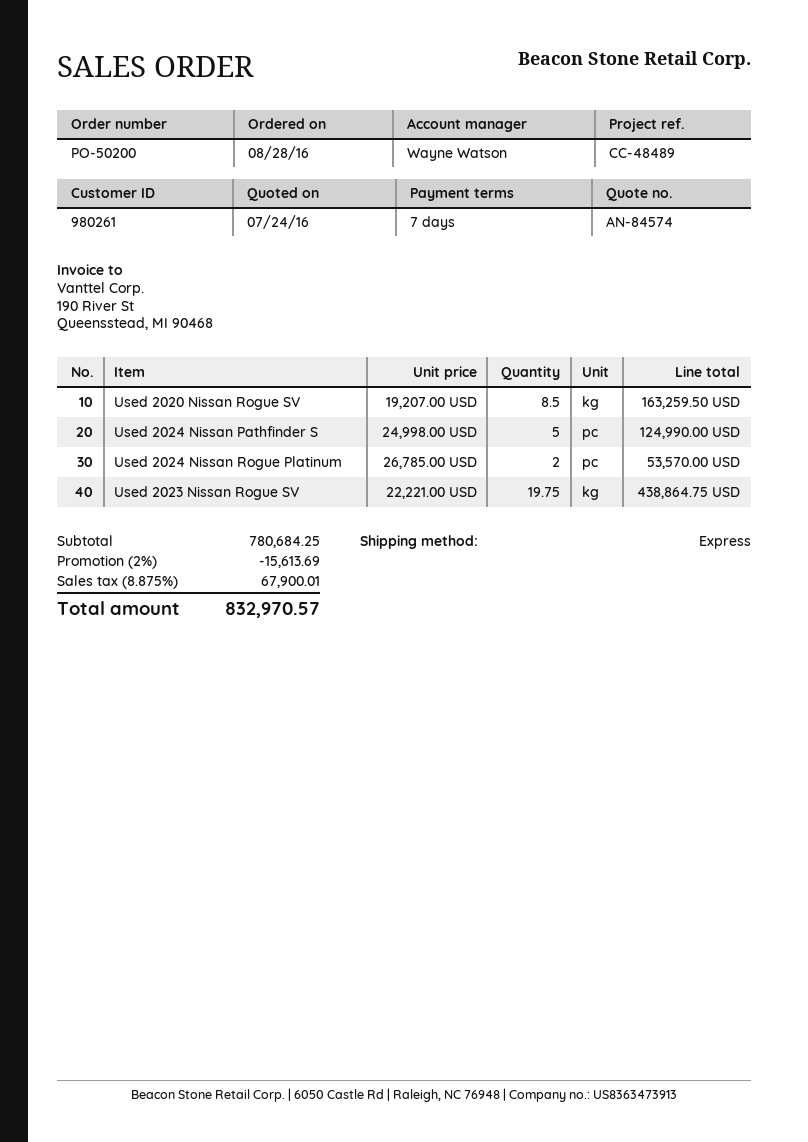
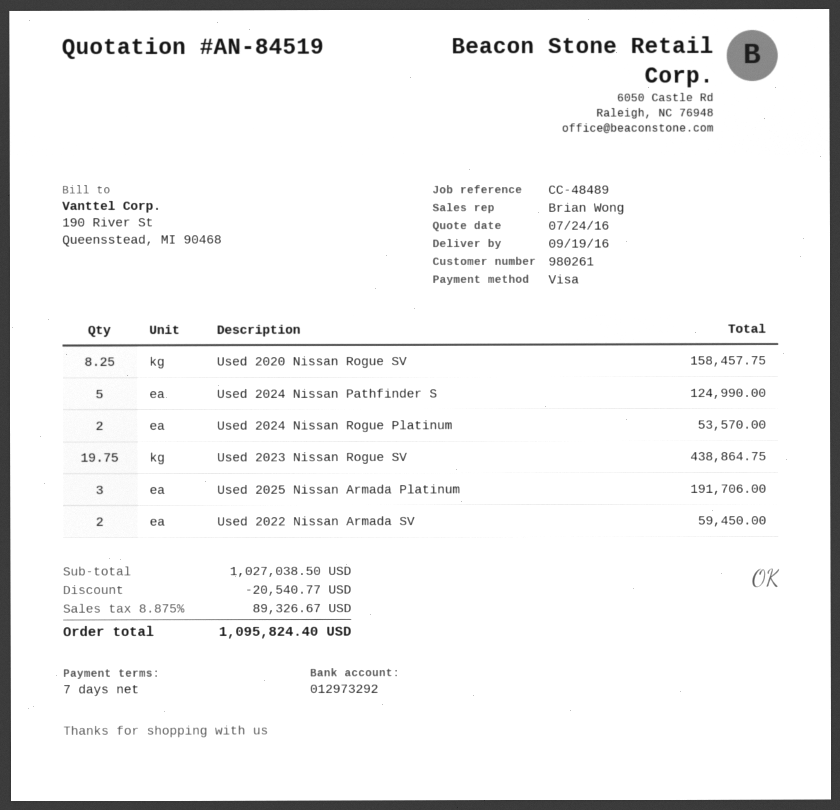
quote number: AN-84574 -> AN-84519
sales rep: Wayne Watson -> Brian Wong
Used 2020 Nissan Rogue SV: 8.5 for 163259.50 -> 8.25 for 158457.75
Used 2025 Nissan Armada Platinum: none -> 3 for 191706.00
Used 2022 Nissan Armada SV: none -> 2 for 59450.00
subtotal: 780684.25 -> 1027038.50
discount: 15613.69 -> 20540.77
tax: 8.875% = 67900.01 -> 8.875% = 89326.67
total: 832970.57 -> 1095824.40

